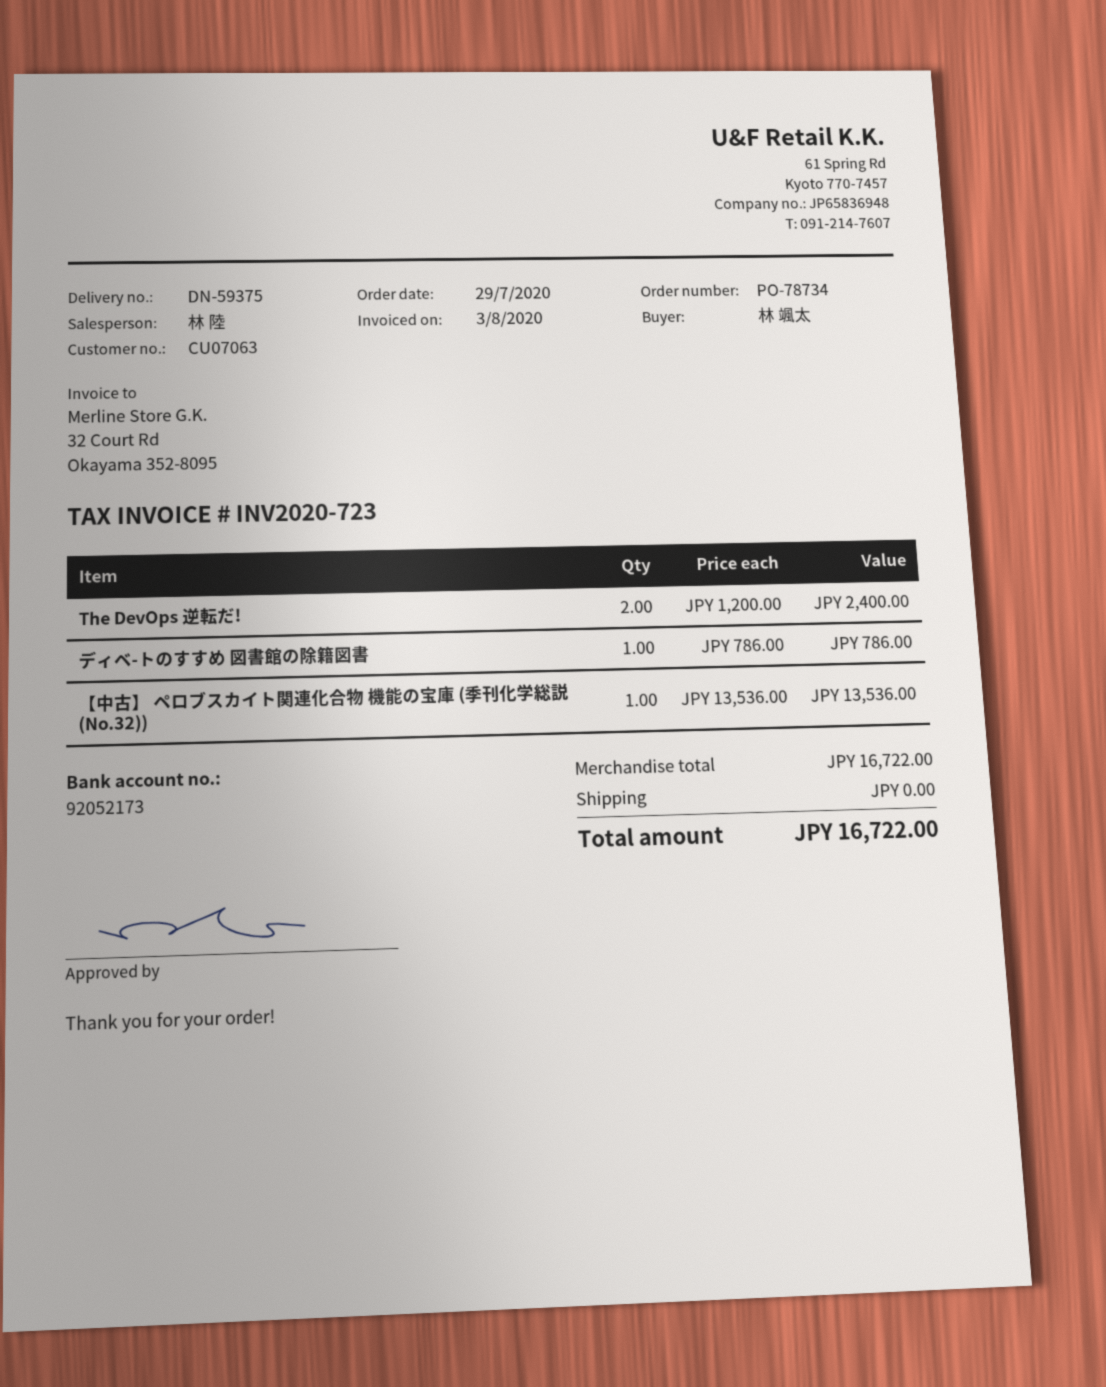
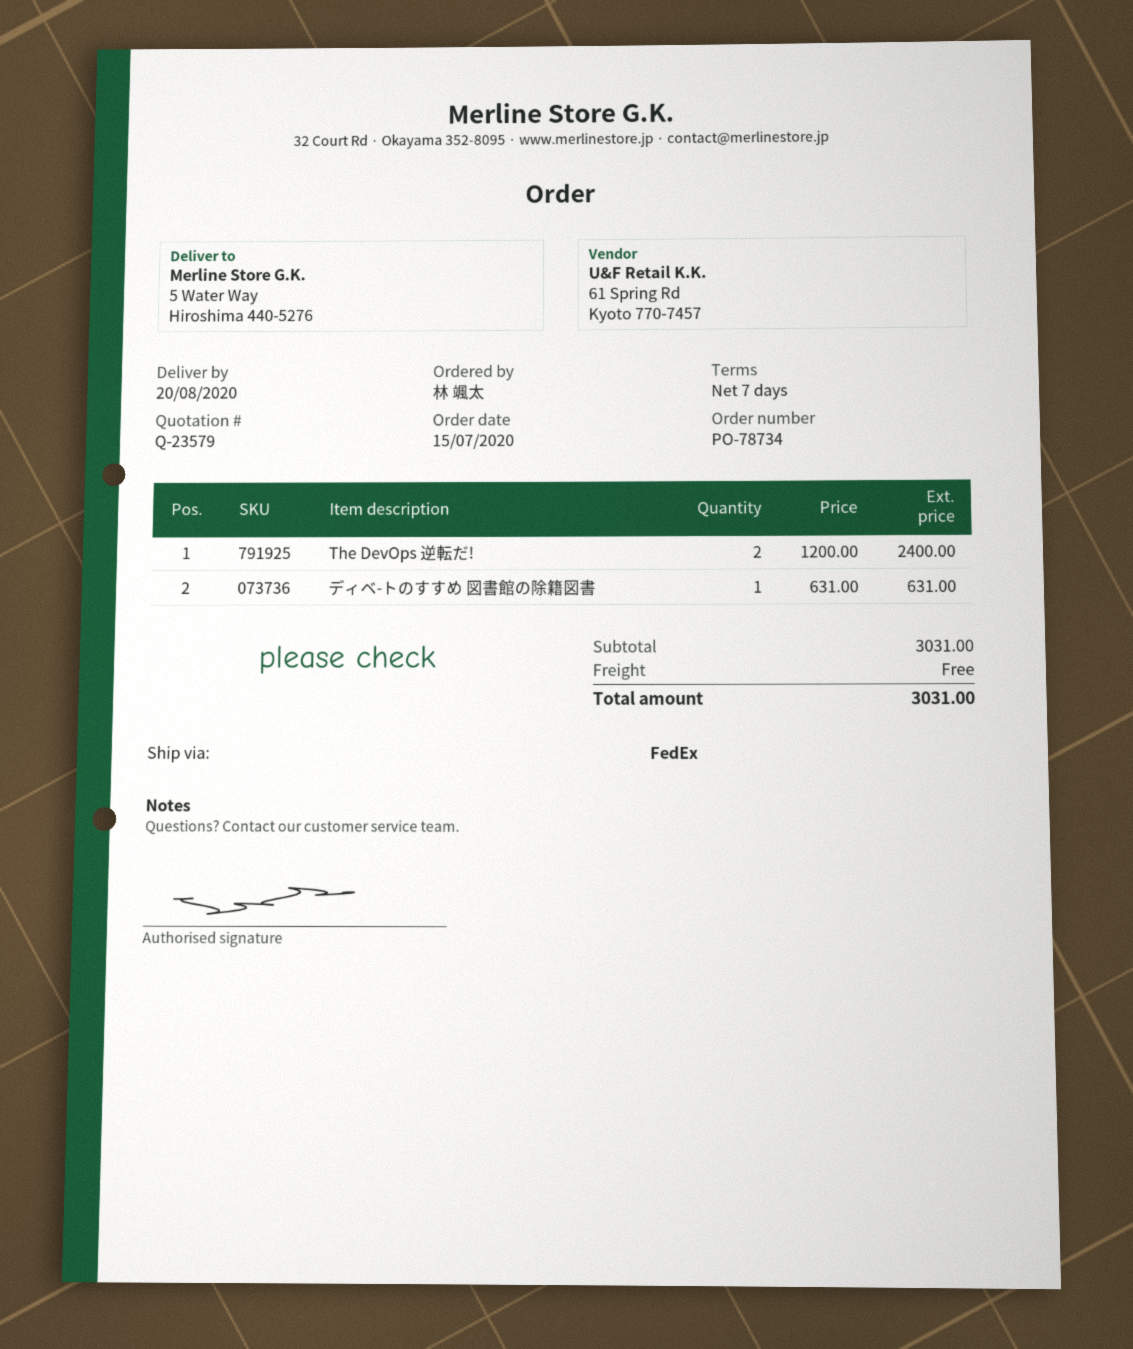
order date: 2020-07-29 -> 2020-07-15
ディベ-トのすすめ 図書館の除籍図書: 1 x 786.00 = 786.00 -> 1 x 631.00 = 631.00
【中古】 ペロブスカイト関連化合物 機能の宝庫 (季刊化学総説 (No.32)): 1 x 13536.00 = 13536.00 -> none
subtotal: 16722.00 -> 3031.00
total: 16722.00 -> 3031.00

